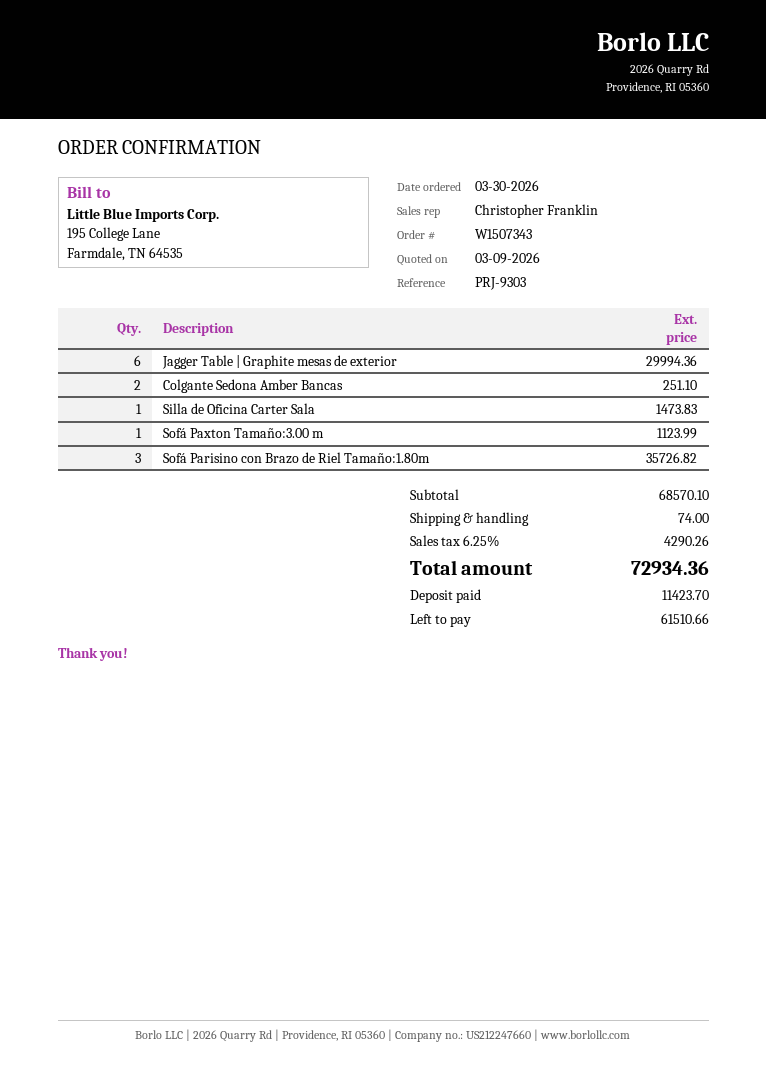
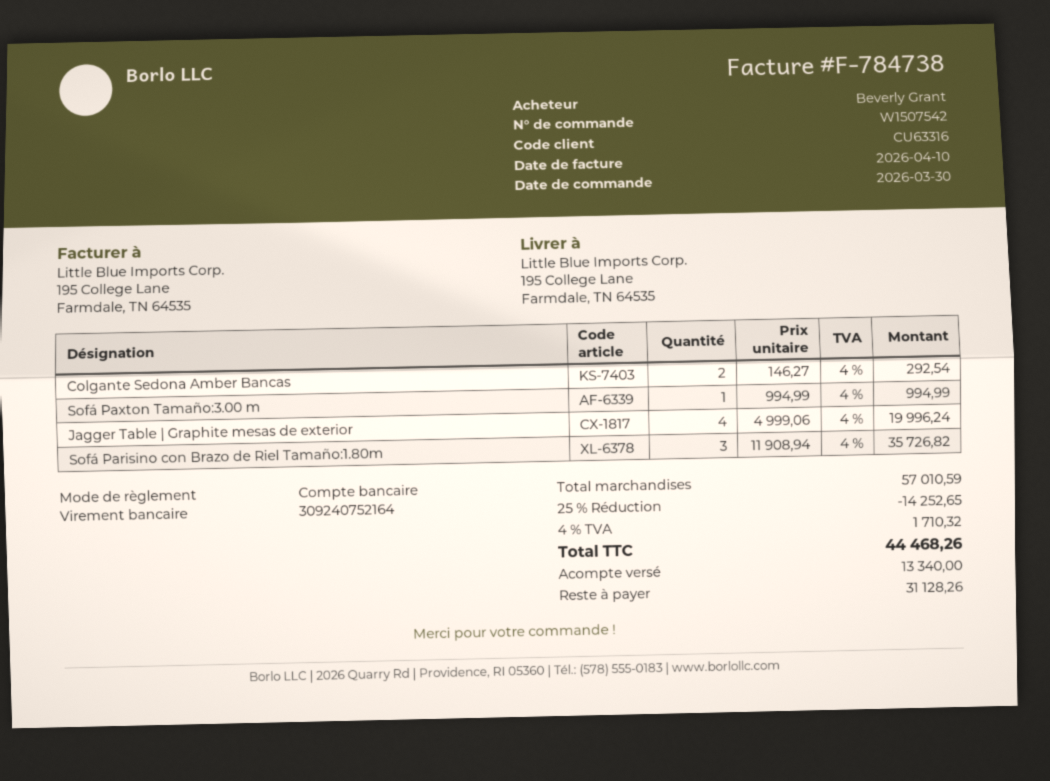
order number: W1507343 -> W1507542
Jagger Table | Graphite mesas de exterior: 6 for 29994.36 -> 4 for 19996.24
Colgante Sedona Amber Bancas: 2 for 251.10 -> 2 for 292.54
Silla de Oficina Carter Sala: 1 for 1473.83 -> none
Sofá Paxton Tamaño:3.00 m: 1 for 1123.99 -> 1 for 994.99
subtotal: 68570.10 -> 57010.59
discount: none -> 25% = 14252.65
shipping: 74.00 -> none
tax: 6.25% = 4290.26 -> 4% = 1710.32
total: 72934.36 -> 44468.26
deposit: 11423.70 -> 13340.00
balance: 61510.66 -> 31128.26

